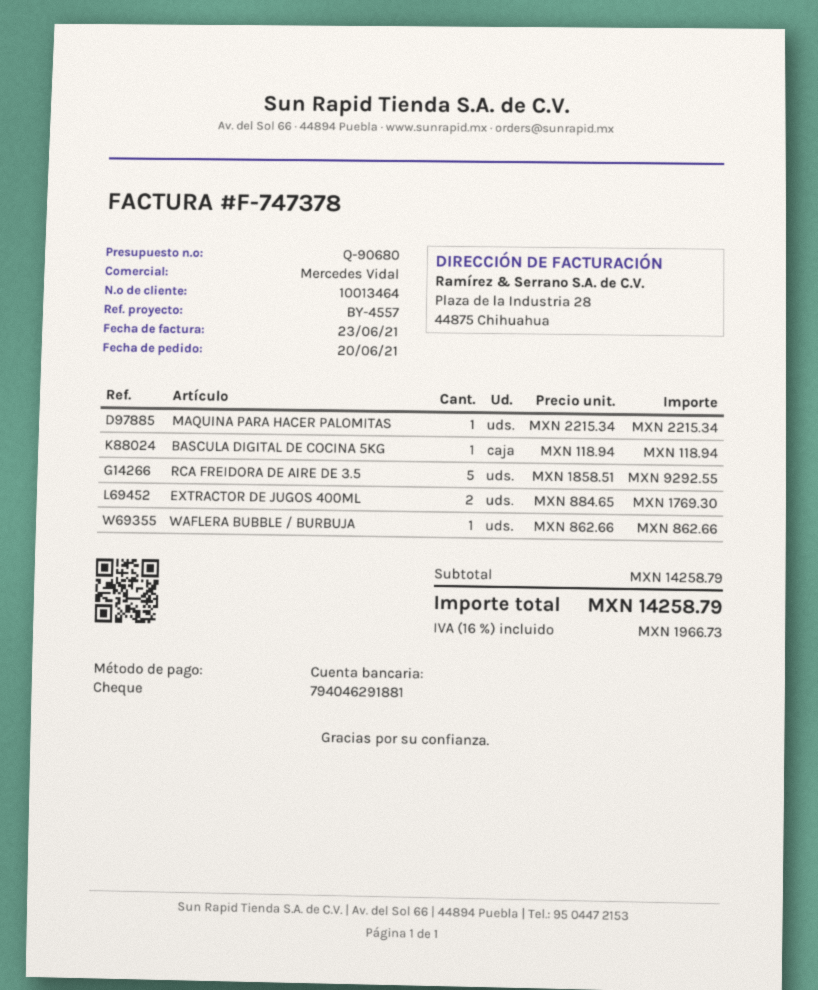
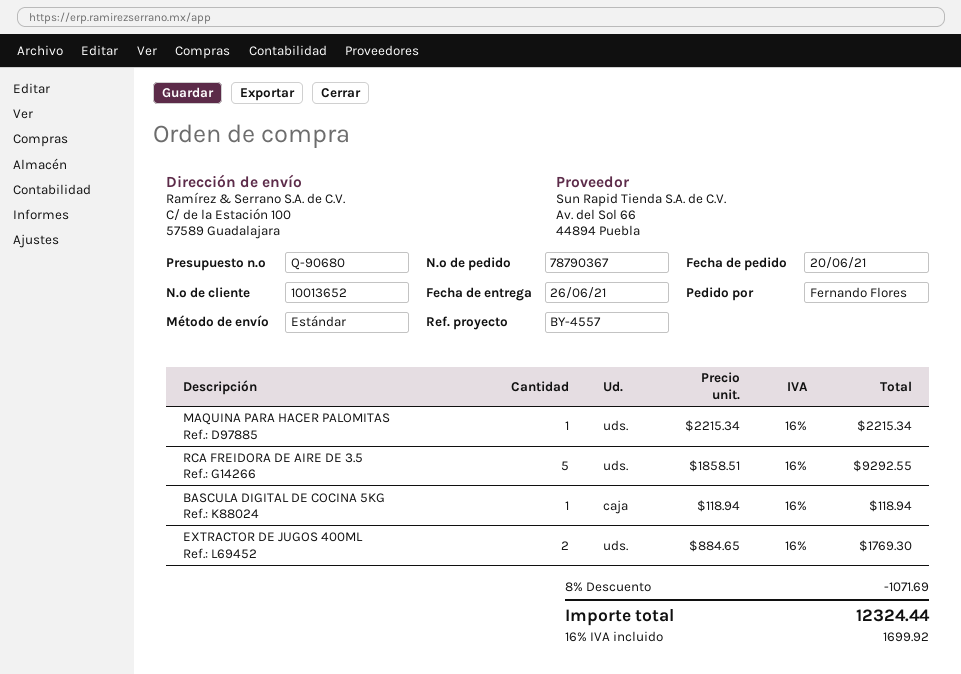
customer number: 10013464 -> 10013652
WAFLERA BUBBLE / BURBUJA: 1 x 862.66 = 862.66 -> none
discount: none -> 8% = 1071.69
tax: 16% = 1966.73 -> 16% = 1699.92
total: 14258.79 -> 12324.44

